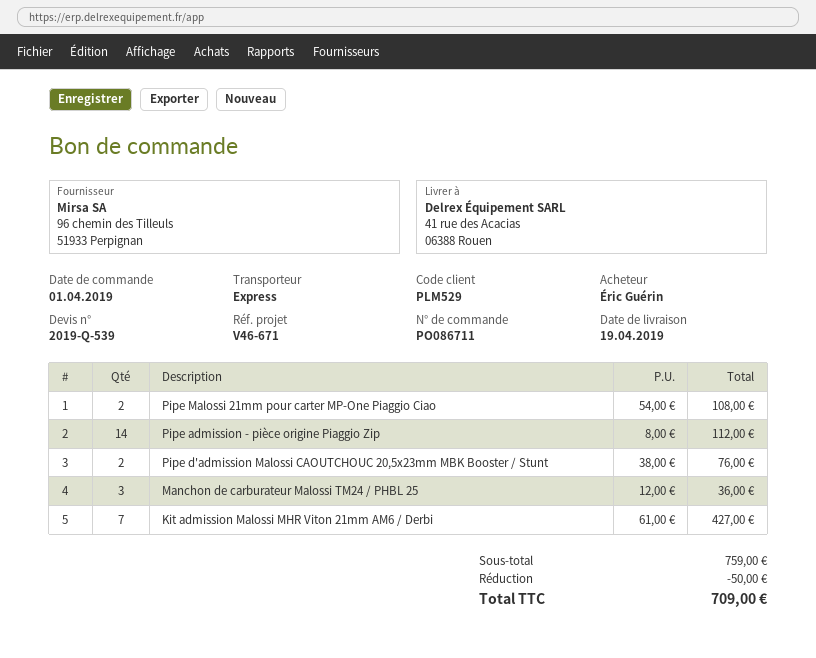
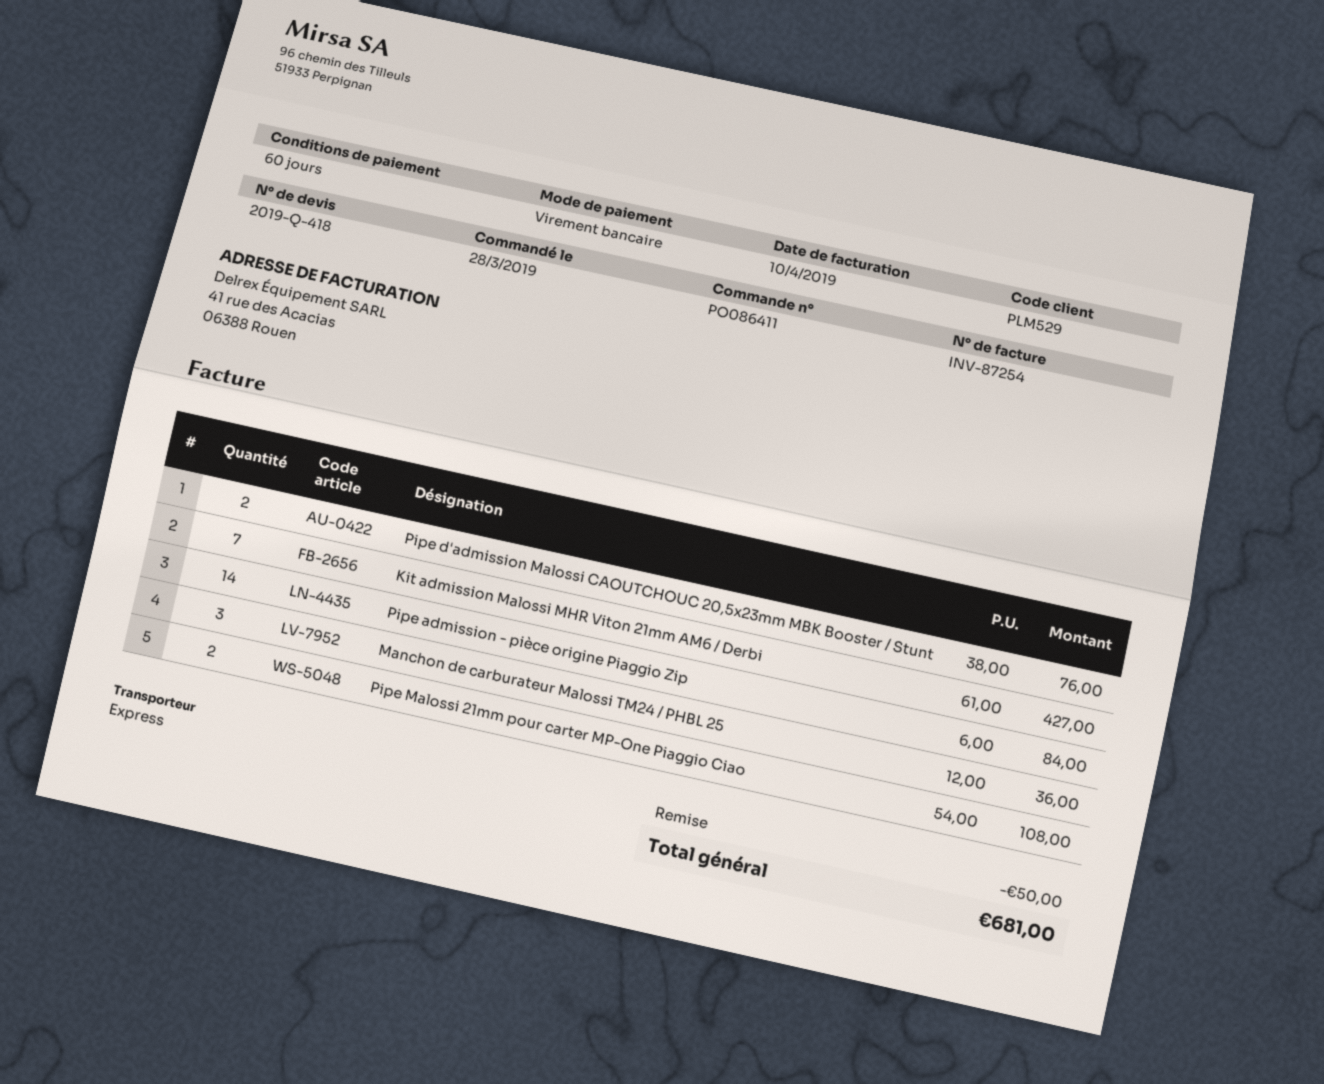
quote number: 2019-Q-539 -> 2019-Q-418
order number: PO086711 -> PO086411
order date: 2019-04-01 -> 2019-03-28
Pipe admission - pièce origine Piaggio Zip: 14 x 8.00 = 112.00 -> 14 x 6.00 = 84.00
total: 709.00 -> 681.00

